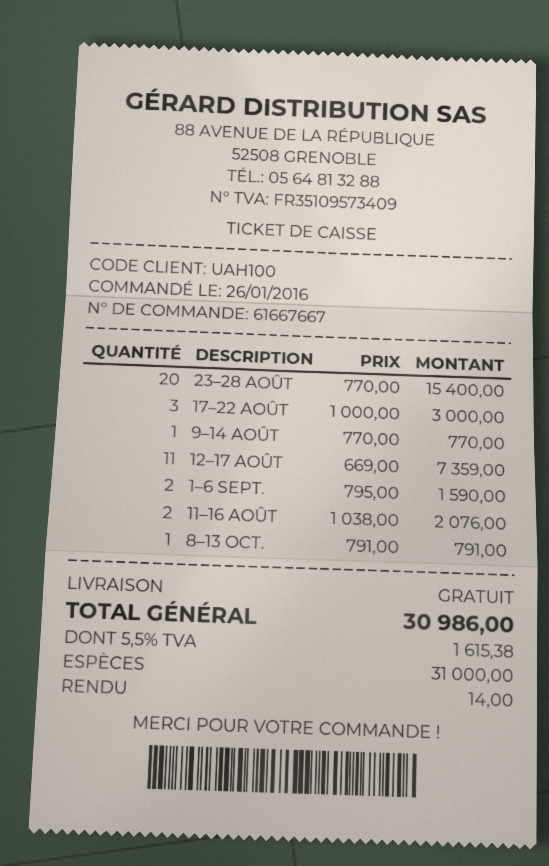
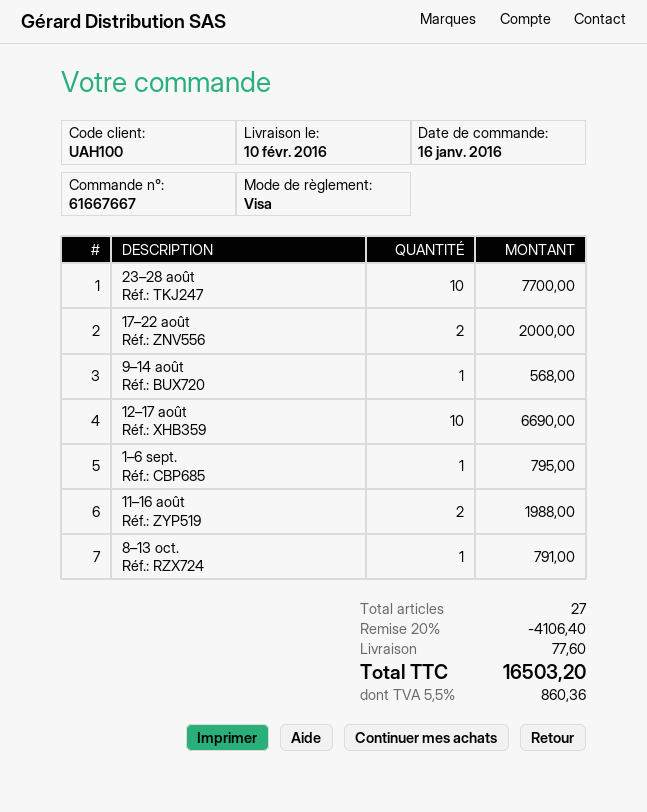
order date: 2016-01-26 -> 2016-01-16
payment method: cash -> Visa
23–28 AOÛT: 20 for 15400.00 -> 10 for 7700.00
17–22 AOÛT: 3 for 3000.00 -> 2 for 2000.00
9–14 AOÛT: 1 for 770.00 -> 1 for 568.00
12–17 AOÛT: 11 for 7359.00 -> 10 for 6690.00
1–6 SEPT.: 2 for 1590.00 -> 1 for 795.00
11–16 AOÛT: 2 for 2076.00 -> 2 for 1988.00
discount: none -> 20% = 4106.40
shipping: 0.00 -> 77.60
tax: 5.5% = 1615.38 -> 5.5% = 860.36
total: 30986.00 -> 16503.20

